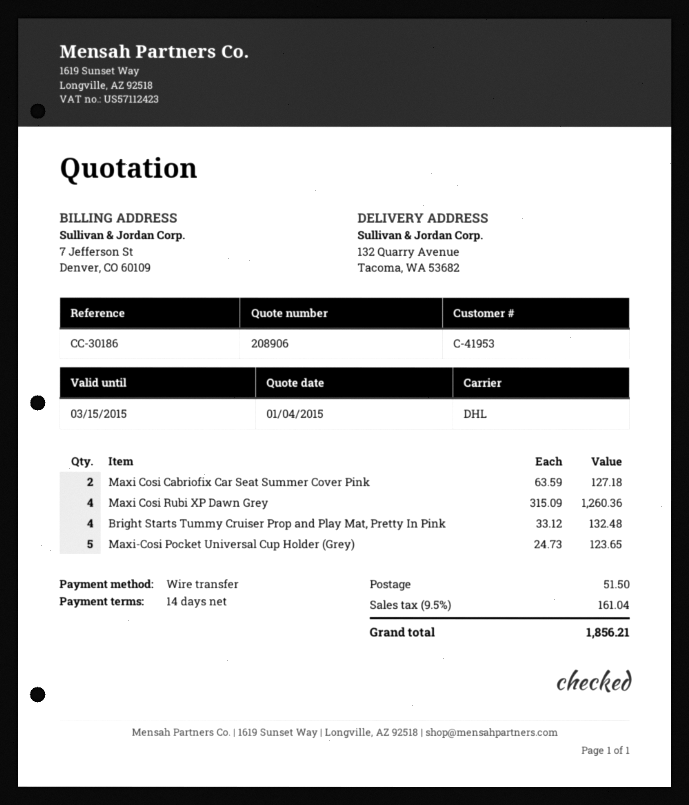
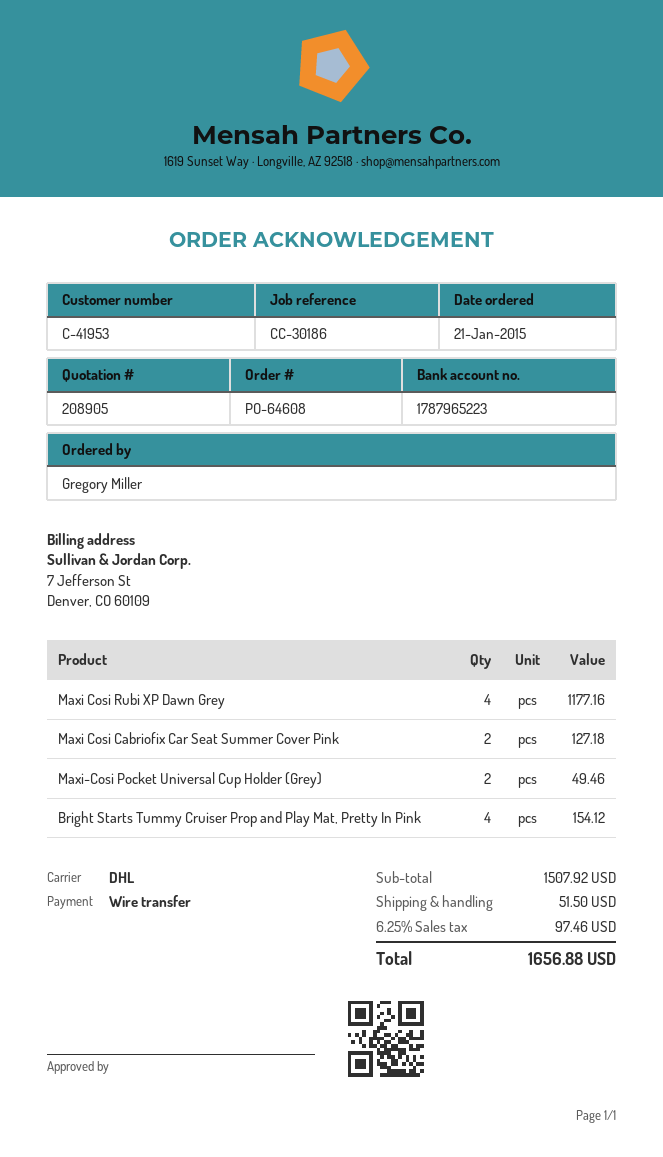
quote number: 208906 -> 208905
Maxi Cosi Rubi XP Dawn Grey: 4 for 1260.36 -> 4 for 1177.16
Bright Starts Tummy Cruiser Prop and Play Mat, Pretty In Pink: 4 for 132.48 -> 4 for 154.12
Maxi-Cosi Pocket Universal Cup Holder (Grey): 5 for 123.65 -> 2 for 49.46
tax: 9.5% = 161.04 -> 6.25% = 97.46
total: 1856.21 -> 1656.88

